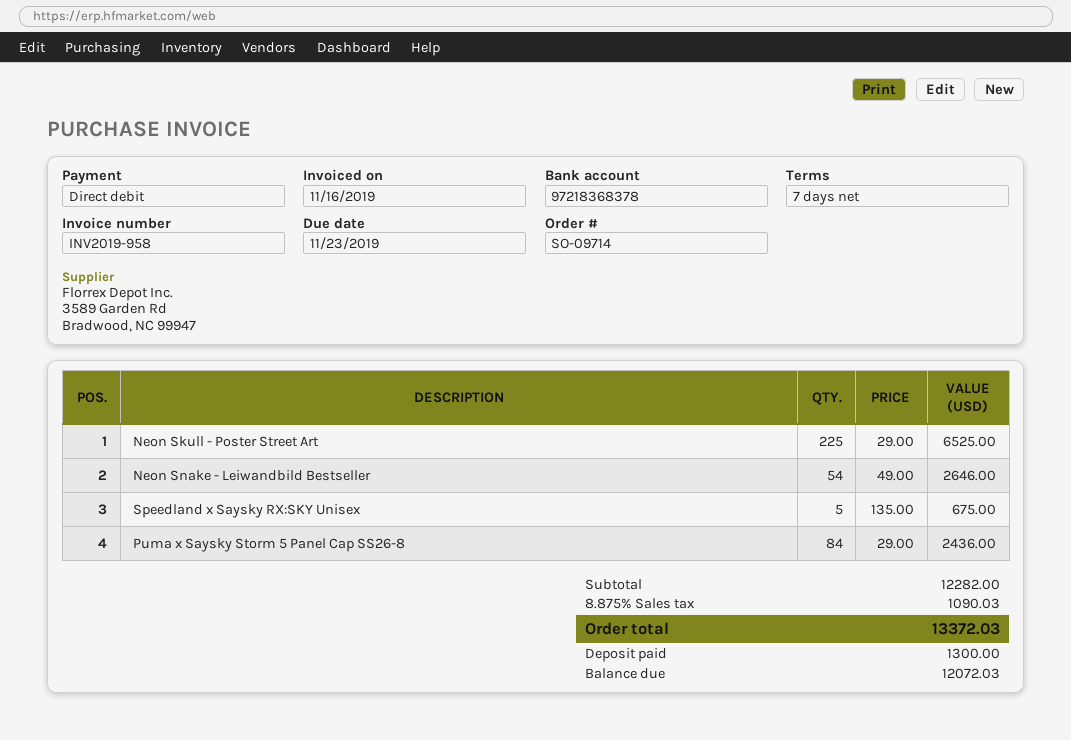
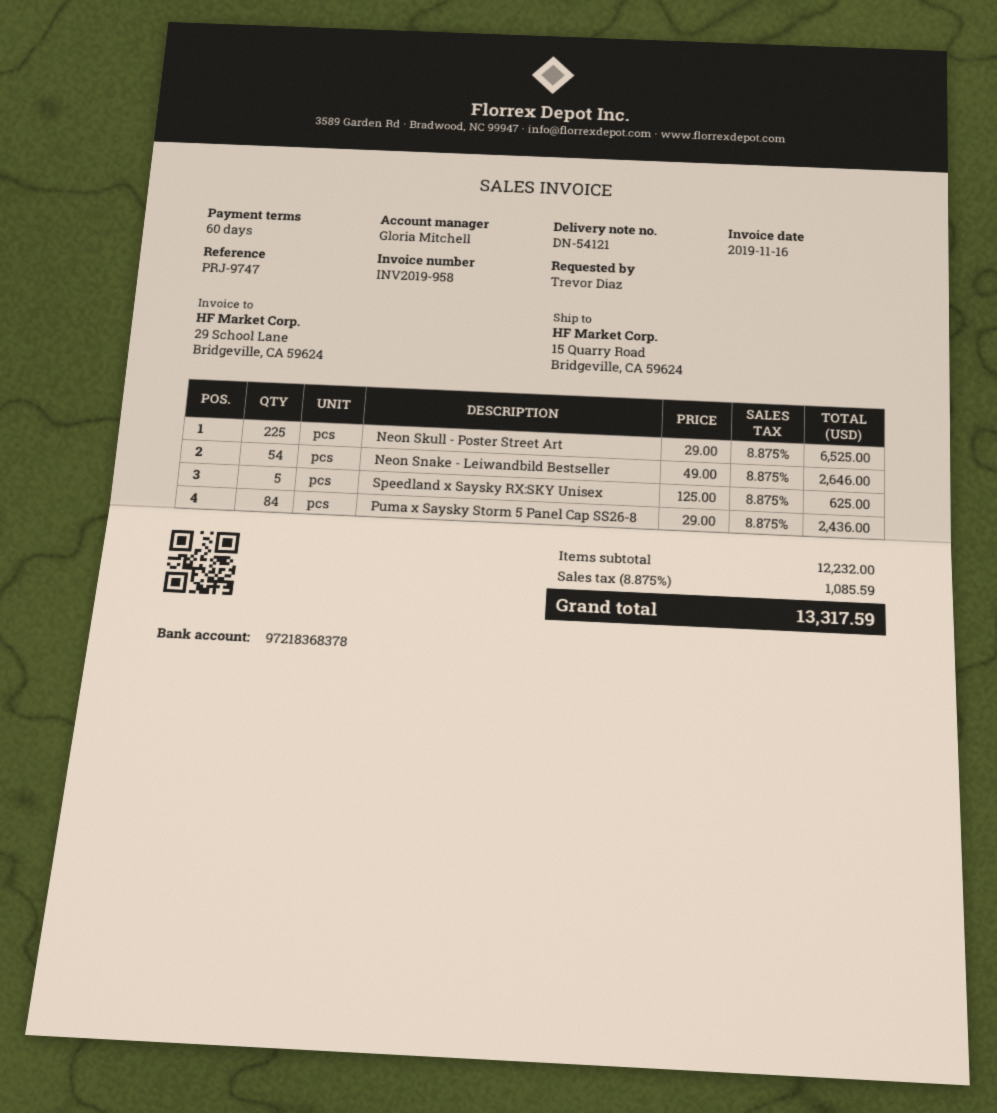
payment terms: 7 days -> 60 days
Speedland x Saysky RX:SKY Unisex: 5 x 135.00 = 675.00 -> 5 x 125.00 = 625.00
subtotal: 12282.00 -> 12232.00
tax: 8.875% = 1090.03 -> 8.875% = 1085.59
total: 13372.03 -> 13317.59

